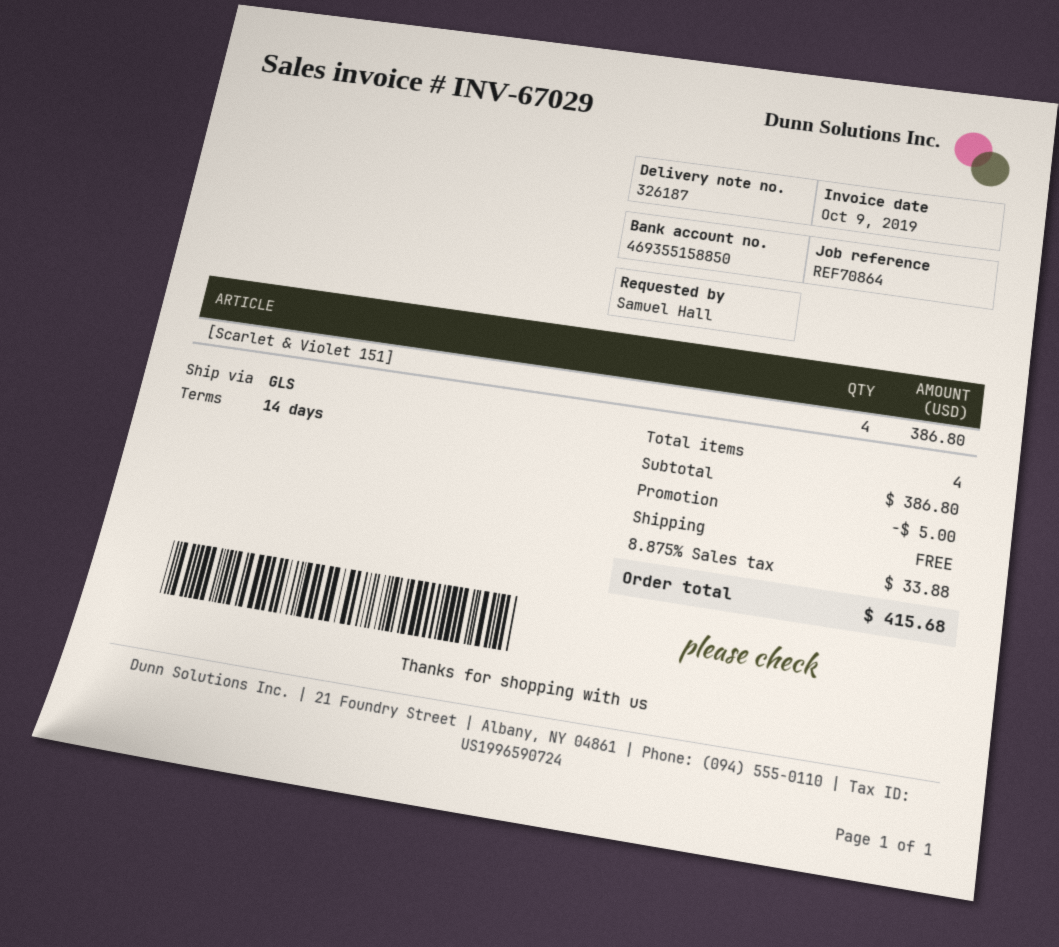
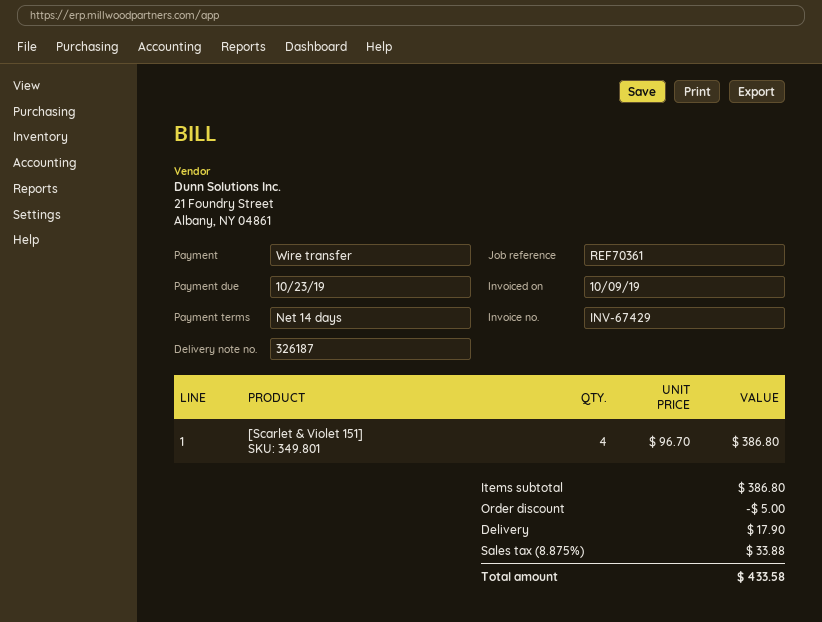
invoice number: INV-67029 -> INV-67429
reference: REF70864 -> REF70361
shipping: 0.00 -> 17.90
total: 415.68 -> 433.58

